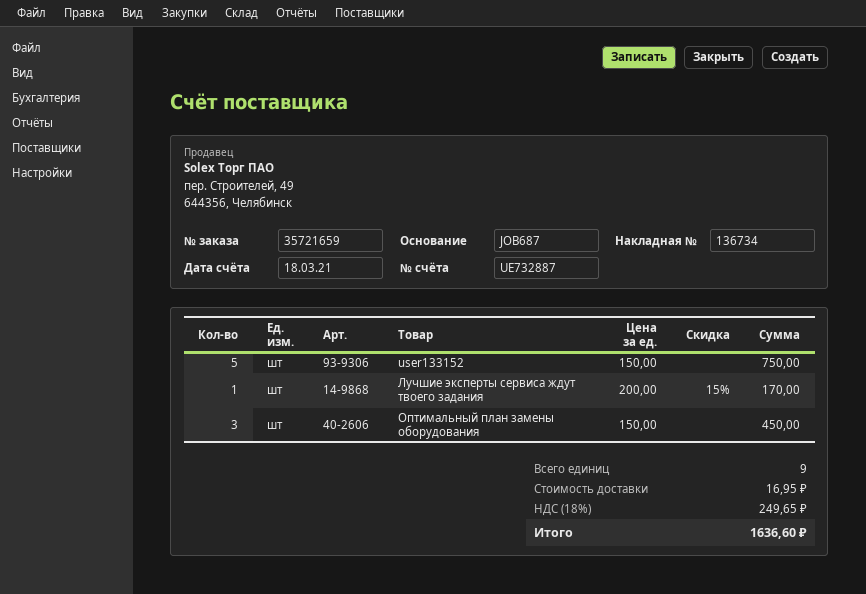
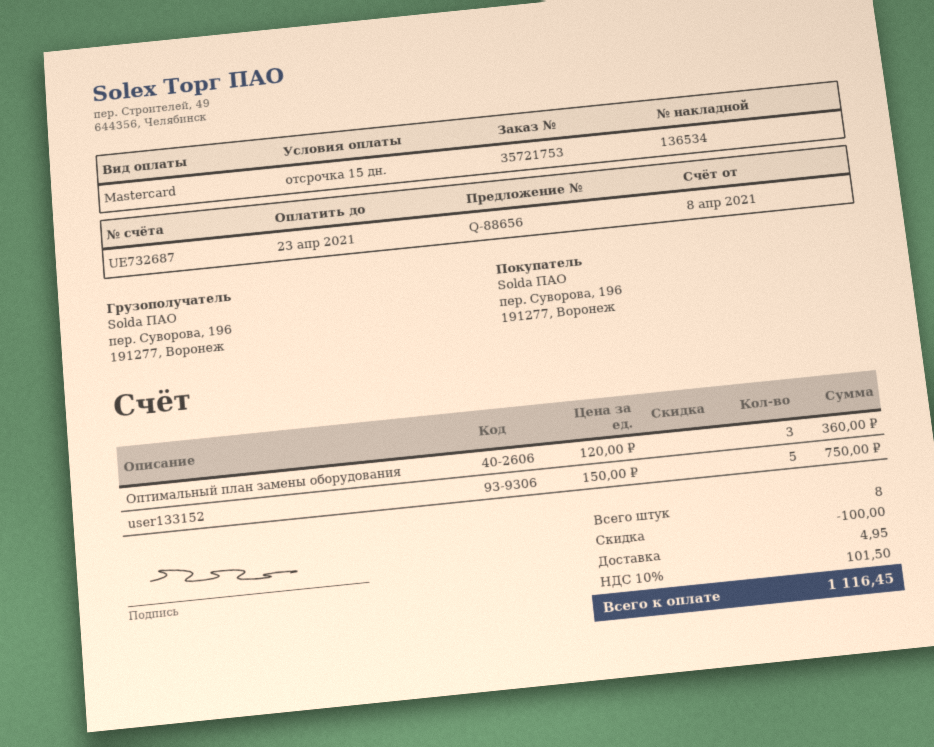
order number: 35721659 -> 35721753
delivery note number: 136734 -> 136534
invoice number: UE732887 -> UE732687
invoice date: 2021-03-18 -> 2021-04-08
Лучшие эксперты сервиса ждут твоего задания: 1 x 200.00 - 15% = 170.00 -> none
Оптимальный план замены оборудования: 3 x 150.00 = 450.00 -> 3 x 120.00 = 360.00
total quantity: 9 -> 8
discount: none -> 100.00
shipping: 16.95 -> 4.95
tax: 18% = 249.65 -> 10% = 101.50
total: 1636.60 -> 1116.45

